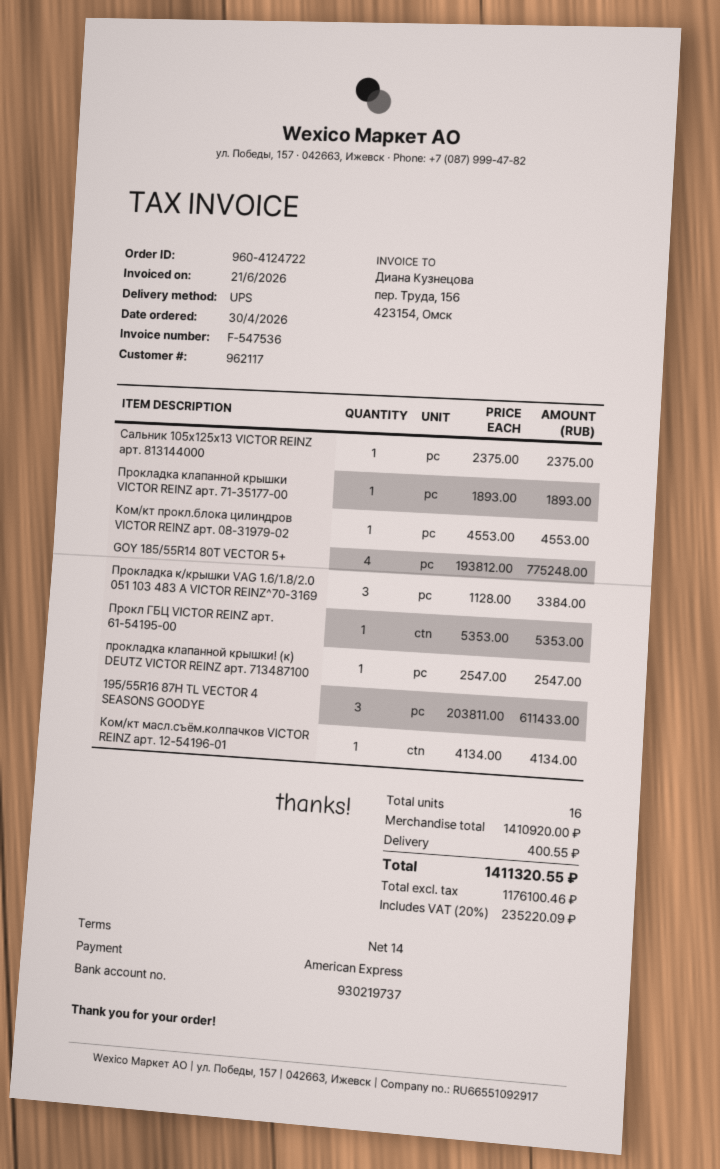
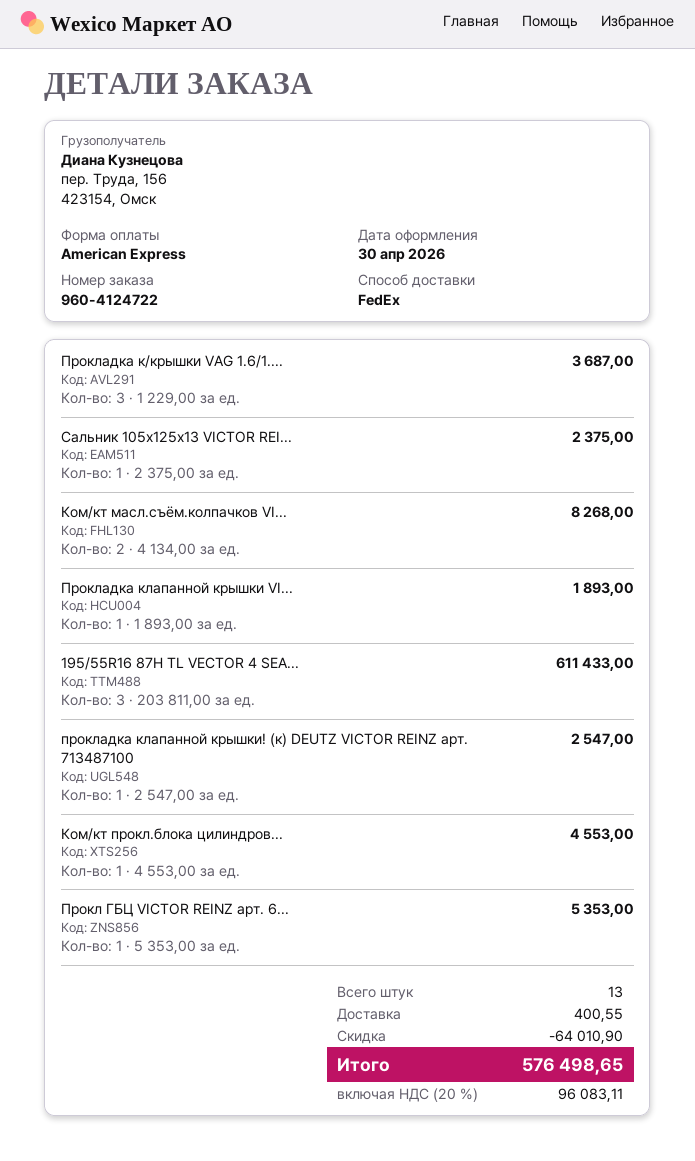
shipping method: UPS -> FedEx
GOY 185/55R14 80T VECTOR 5+: 4 x 193812.00 = 775248.00 -> none
Прокладка к/крышки VAG 1.6/1.8/2.0 051 103 483 A VICTOR REINZ^70-3169: 3 x 1128.00 = 3384.00 -> 3 x 1229.00 = 3687.00
Ком/кт масл.съём.колпачков VICTOR REINZ арт. 12-54196-01: 1 x 4134.00 = 4134.00 -> 2 x 4134.00 = 8268.00
total quantity: 16 -> 13
discount: none -> 64010.90
tax: 20% = 235220.09 -> 20% = 96083.11
total: 1411320.55 -> 576498.65

